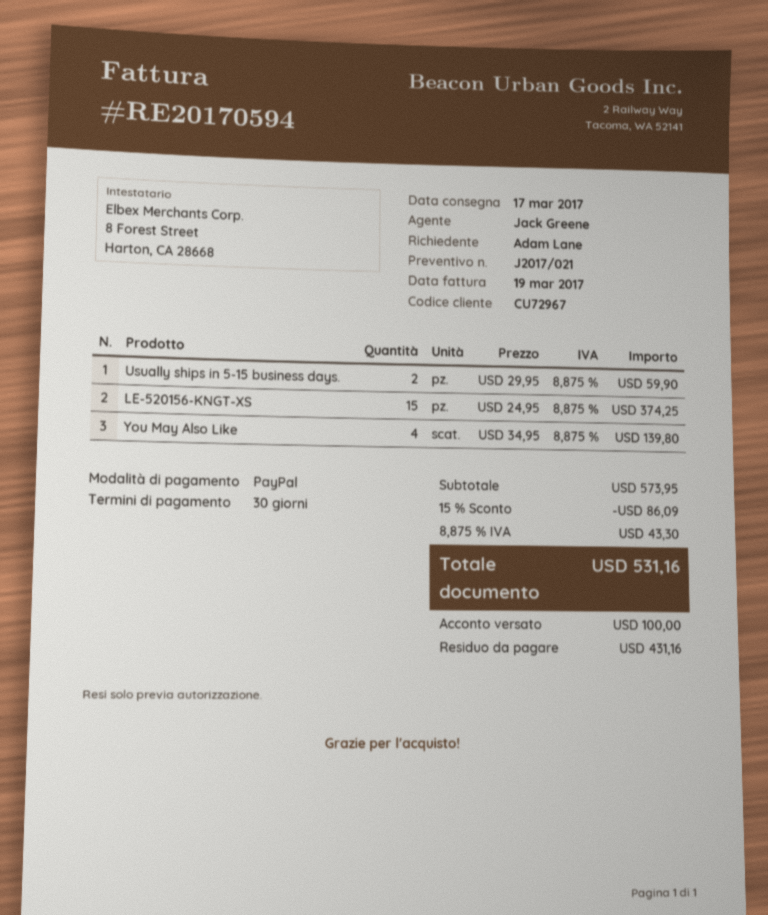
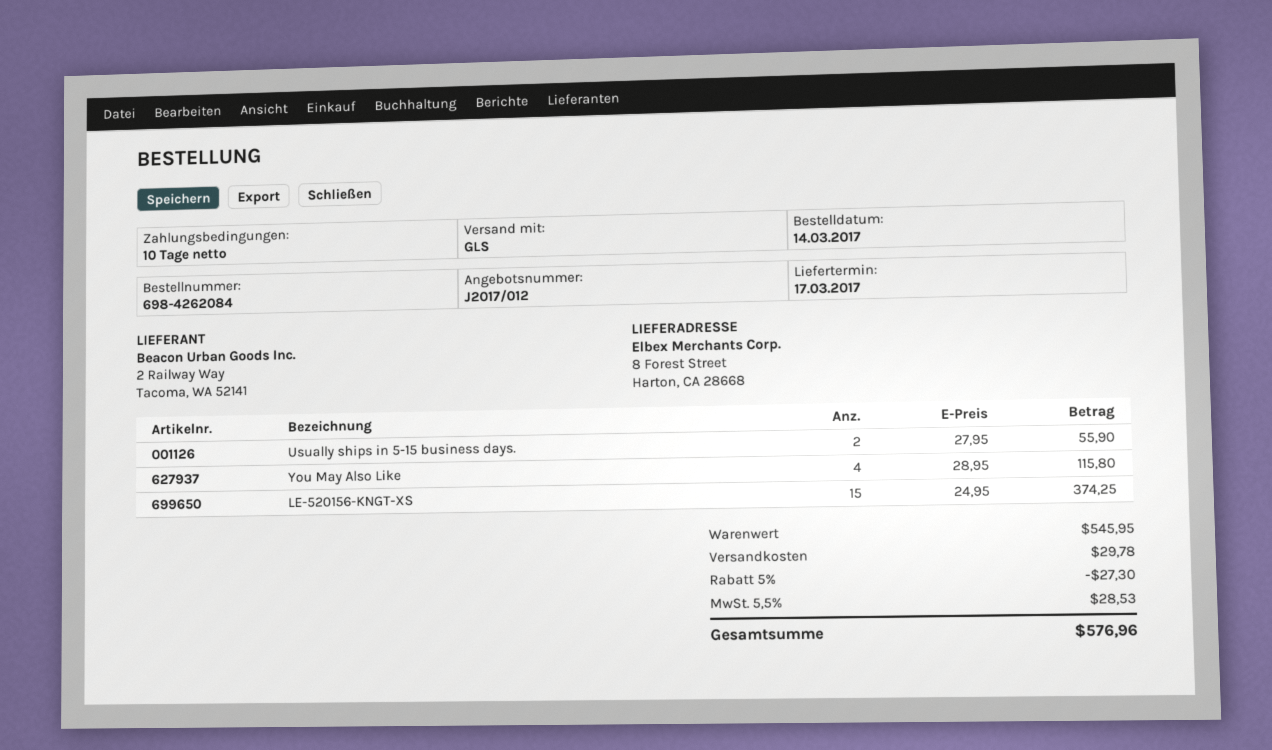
quote number: J2017/021 -> J2017/012
payment terms: 30 days -> 10 days
Usually ships in 5-15 business days.: 2 x 29.95 = 59.90 -> 2 x 27.95 = 55.90
You May Also Like: 4 x 34.95 = 139.80 -> 4 x 28.95 = 115.80
subtotal: 573.95 -> 545.95
discount: 15% = 86.09 -> 5% = 27.30
shipping: none -> 29.78
tax: 8.875% = 43.30 -> 5.5% = 28.53
total: 531.16 -> 576.96

